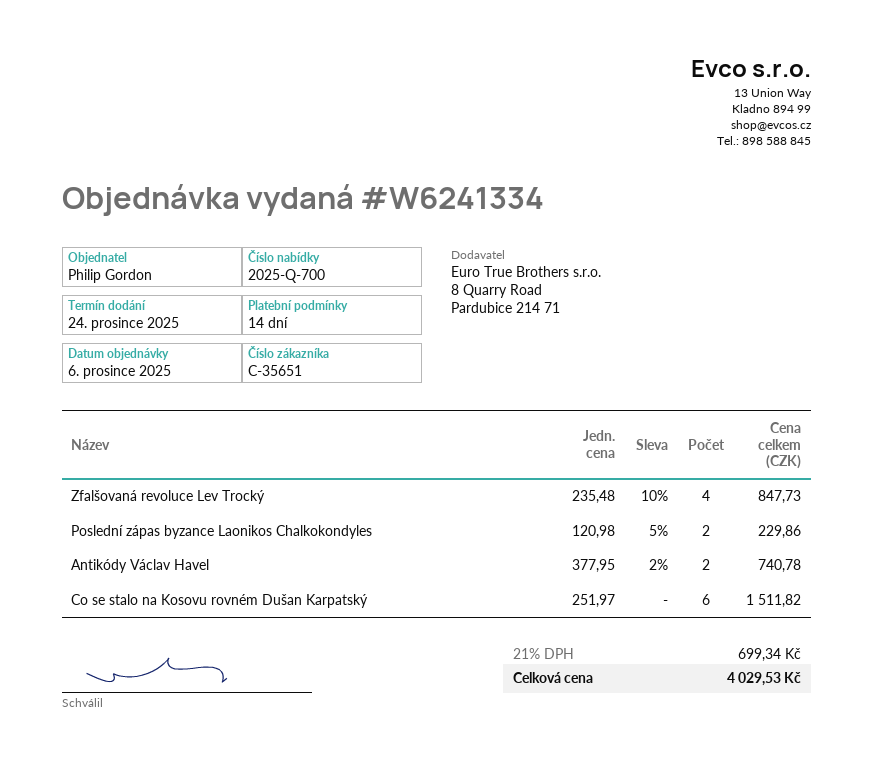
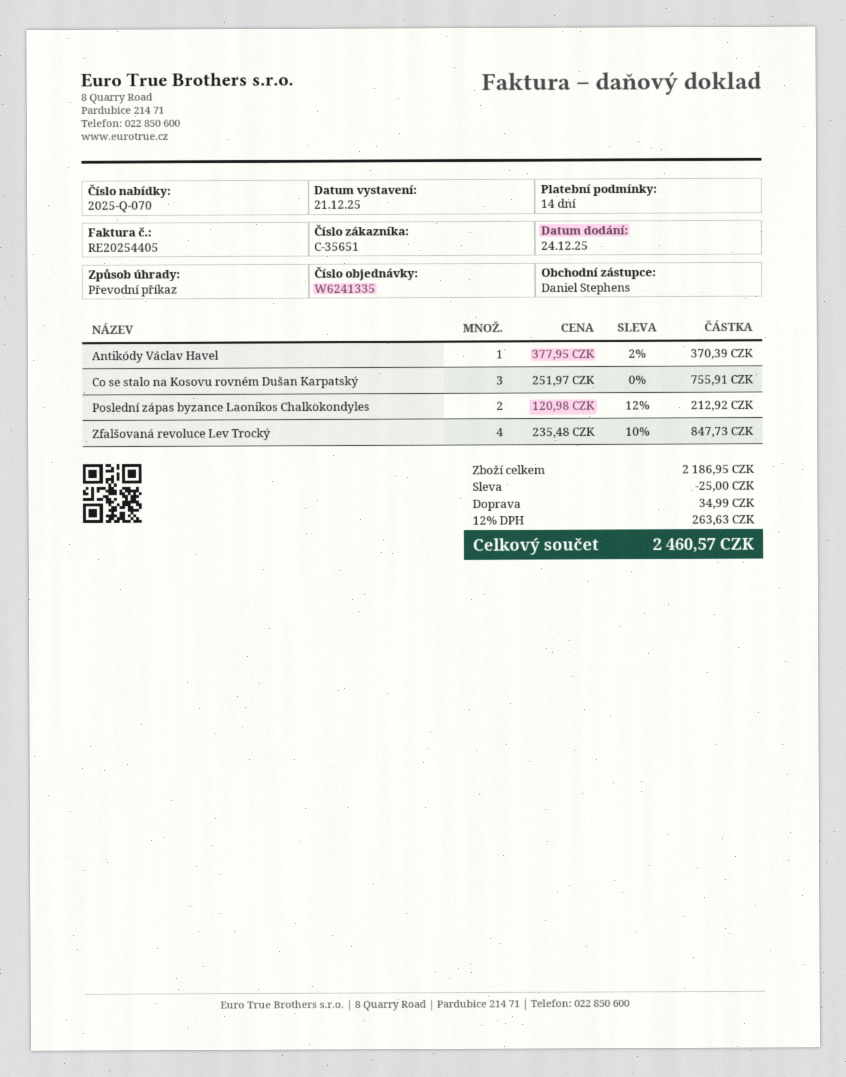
quote number: 2025-Q-700 -> 2025-Q-070
order number: W6241334 -> W6241335
Poslední zápas byzance Laonikos Chalkokondyles: 2 x 120.98 - 5% = 229.86 -> 2 x 120.98 - 12% = 212.92
Antikódy Václav Havel: 2 x 377.95 - 2% = 740.78 -> 1 x 377.95 - 2% = 370.39
Co se stalo na Kosovu rovném Dušan Karpatský: 6 x 251.97 = 1511.82 -> 3 x 251.97 = 755.91
discount: none -> 25.00
shipping: none -> 34.99
tax: 21% = 699.34 -> 12% = 263.63
total: 4029.53 -> 2460.57

